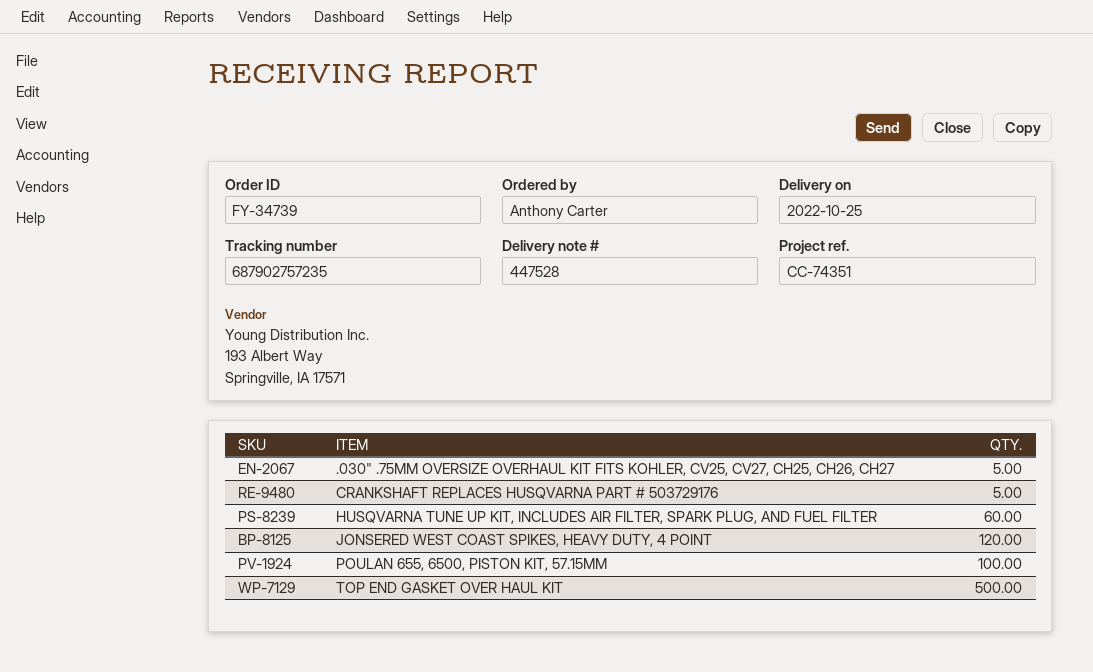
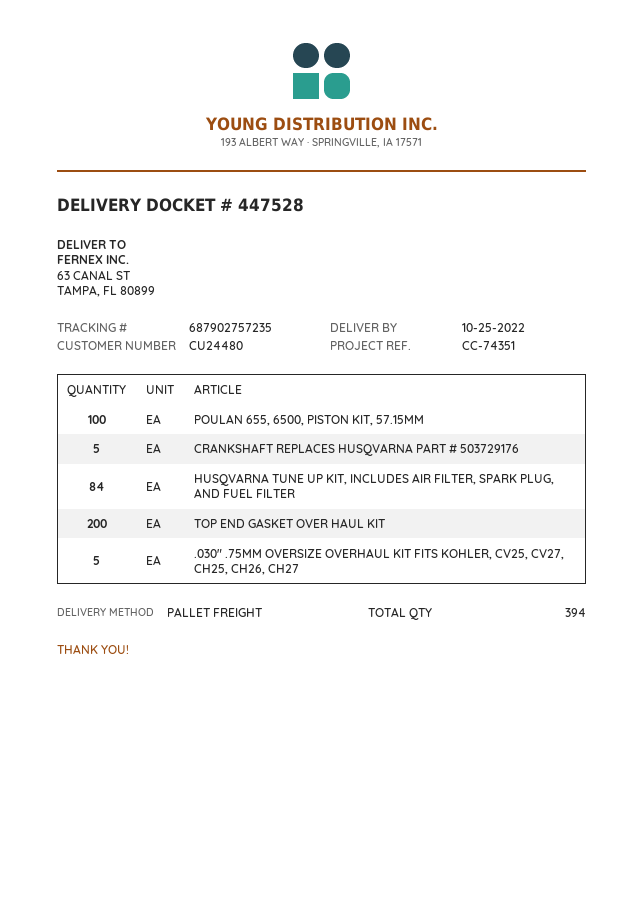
HUSQVARNA TUNE UP KIT, INCLUDES AIR FILTER, SPARK PLUG, AND FUEL FILTER: 60 -> 84
JONSERED WEST COAST SPIKES, HEAVY DUTY, 4 POINT: 120 -> none
TOP END GASKET OVER HAUL KIT: 500 -> 200

